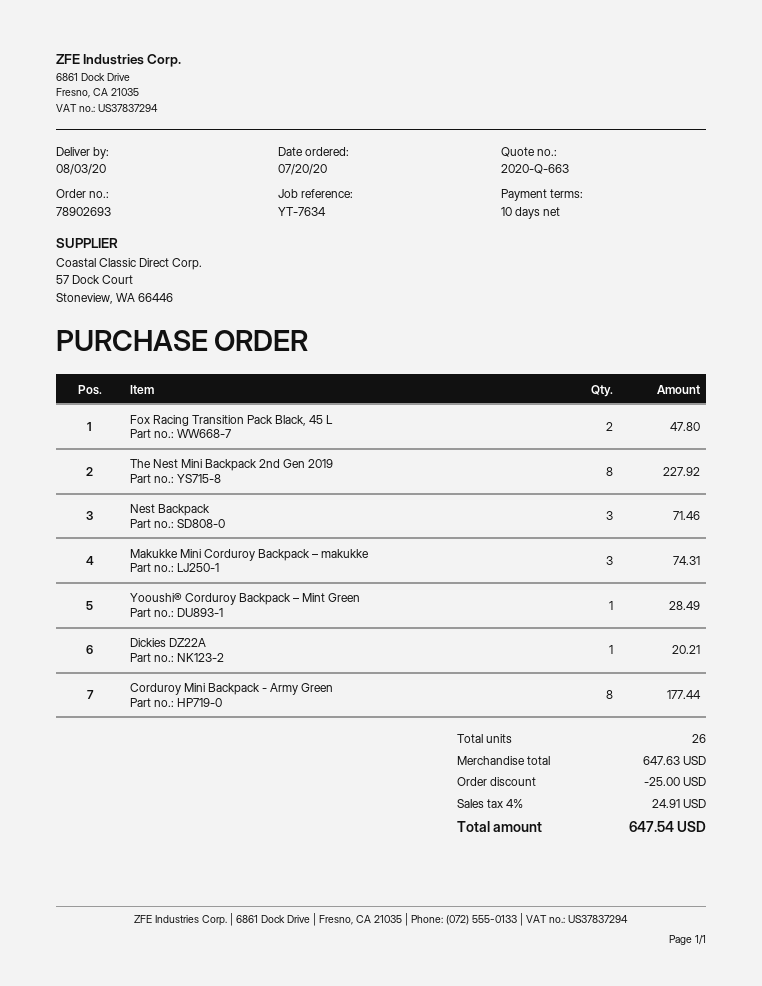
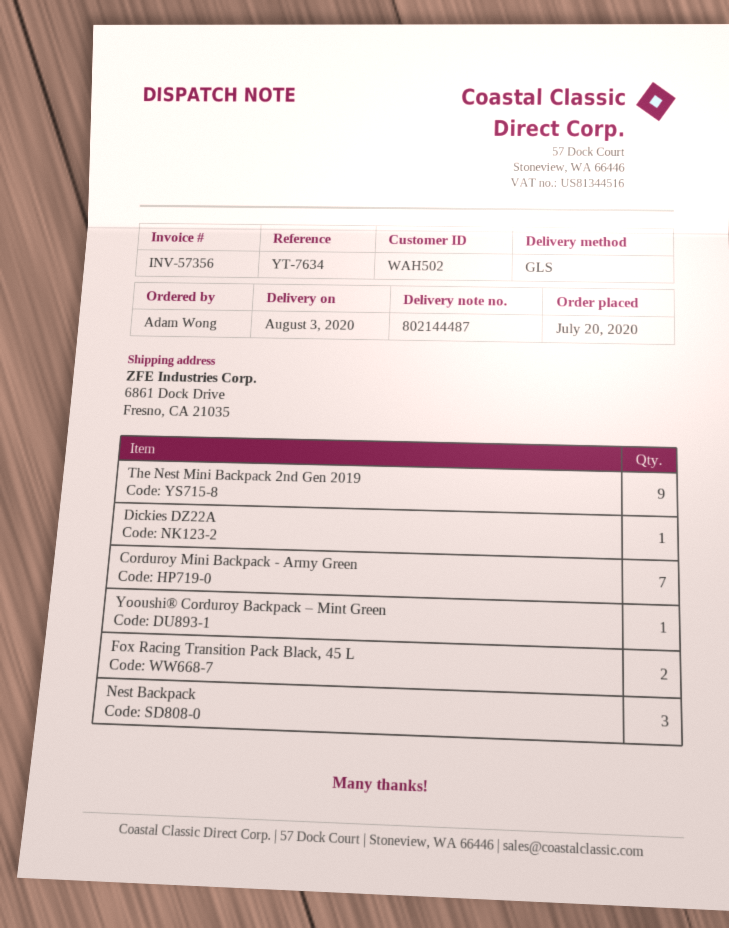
The Nest Mini Backpack 2nd Gen 2019: 8 -> 9
Makukke Mini Corduroy Backpack – makukke: 3 -> none
Corduroy Mini Backpack - Army Green: 8 -> 7

